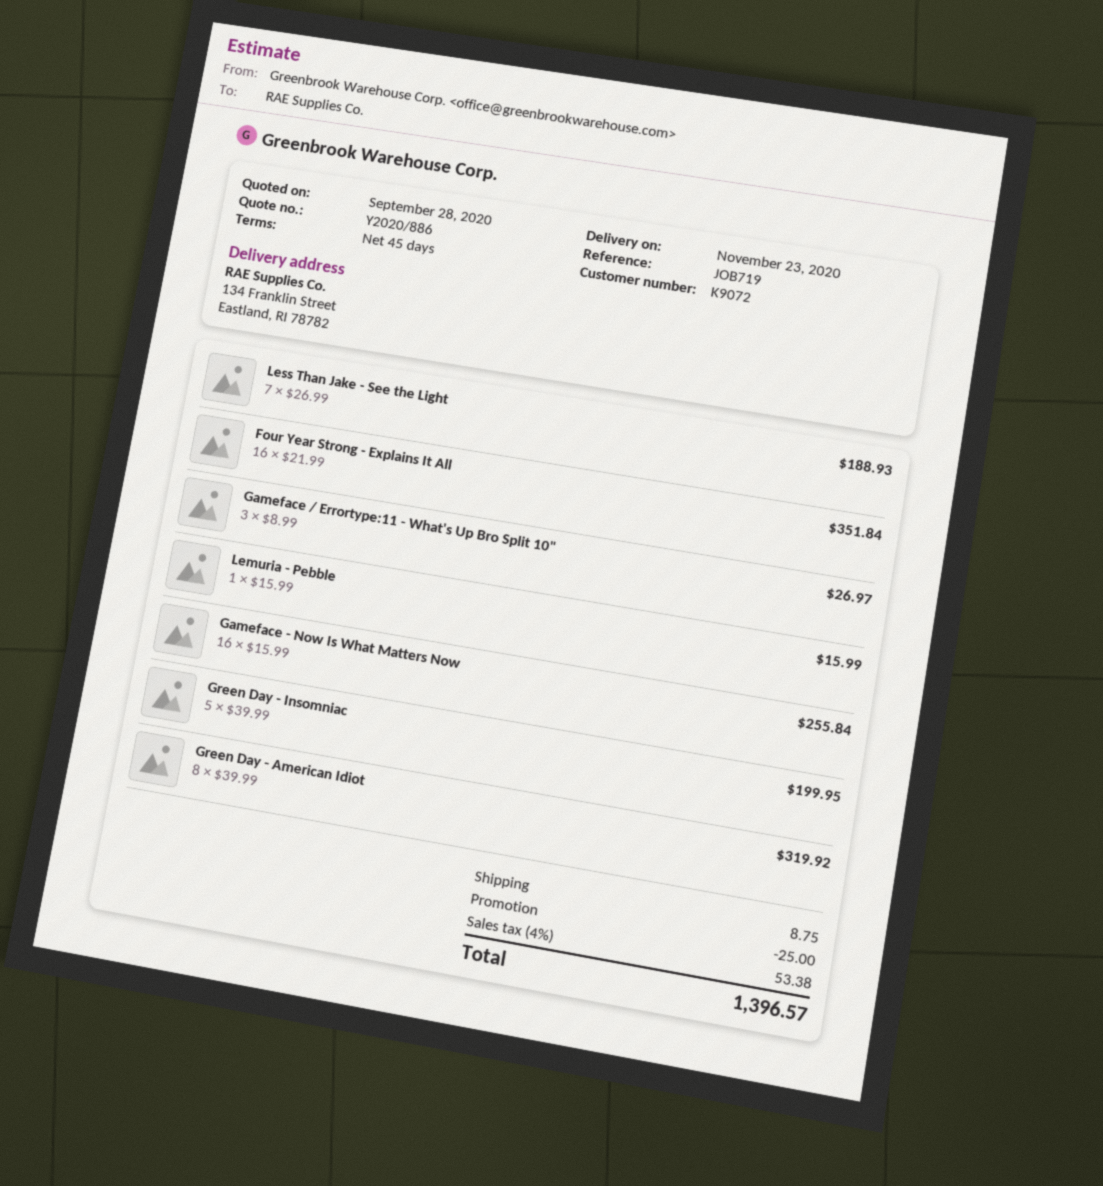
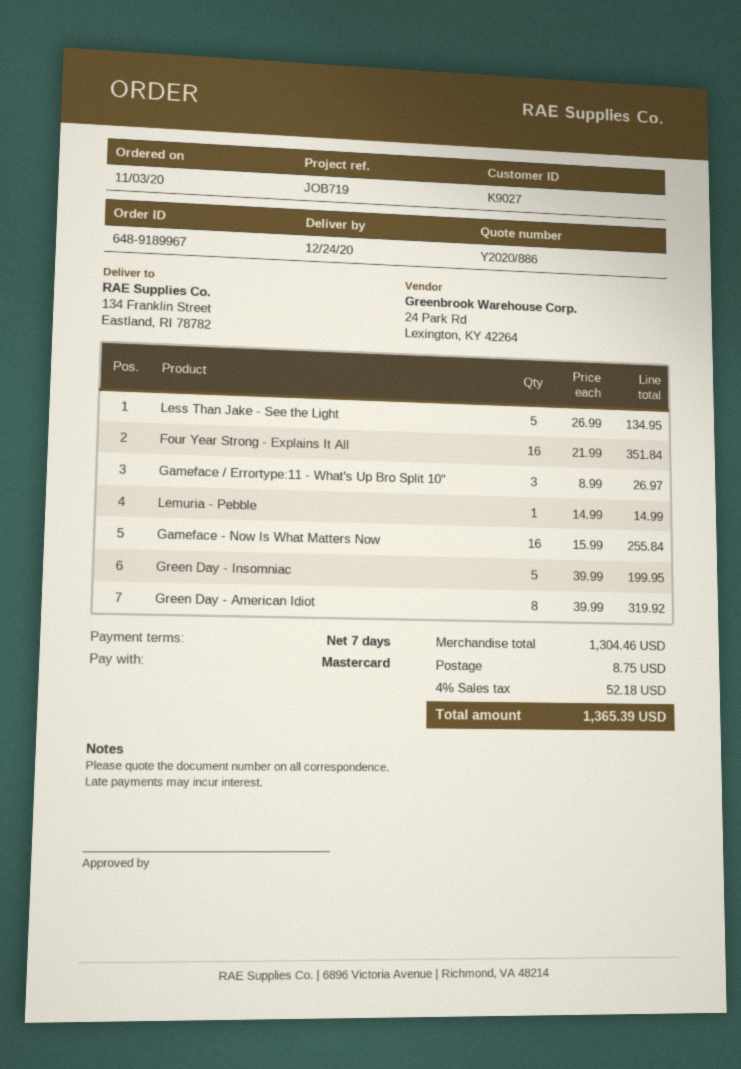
delivery date: 2020-11-23 -> 2020-12-24
payment terms: 45 days -> 7 days
customer number: K9072 -> K9027
Less Than Jake - See the Light: 7 x 26.99 = 188.93 -> 5 x 26.99 = 134.95
Lemuria - Pebble: 1 x 15.99 = 15.99 -> 1 x 14.99 = 14.99
discount: 25.00 -> none
tax: 4% = 53.38 -> 4% = 52.18
total: 1396.57 -> 1365.39

